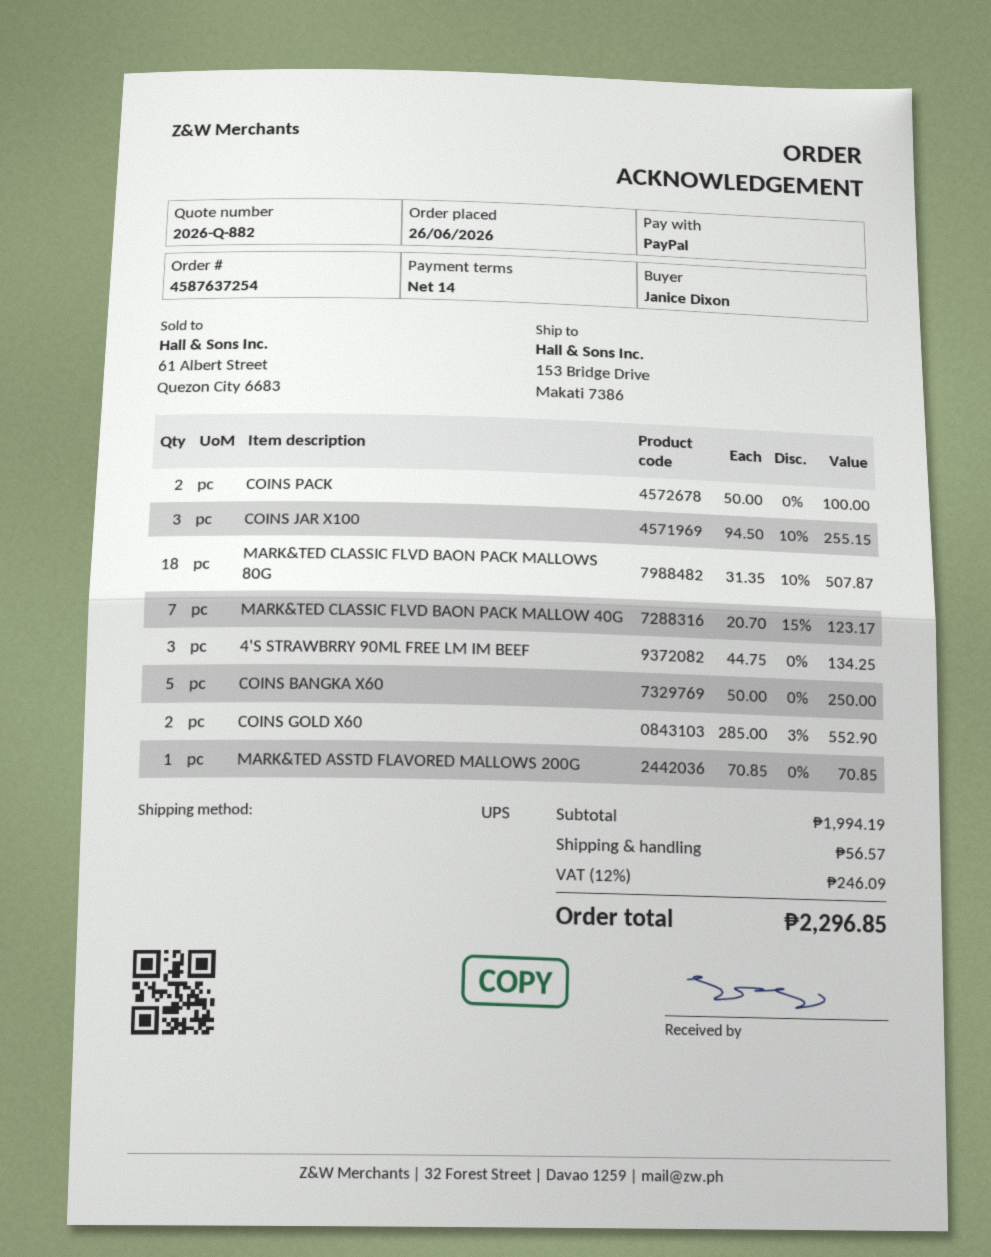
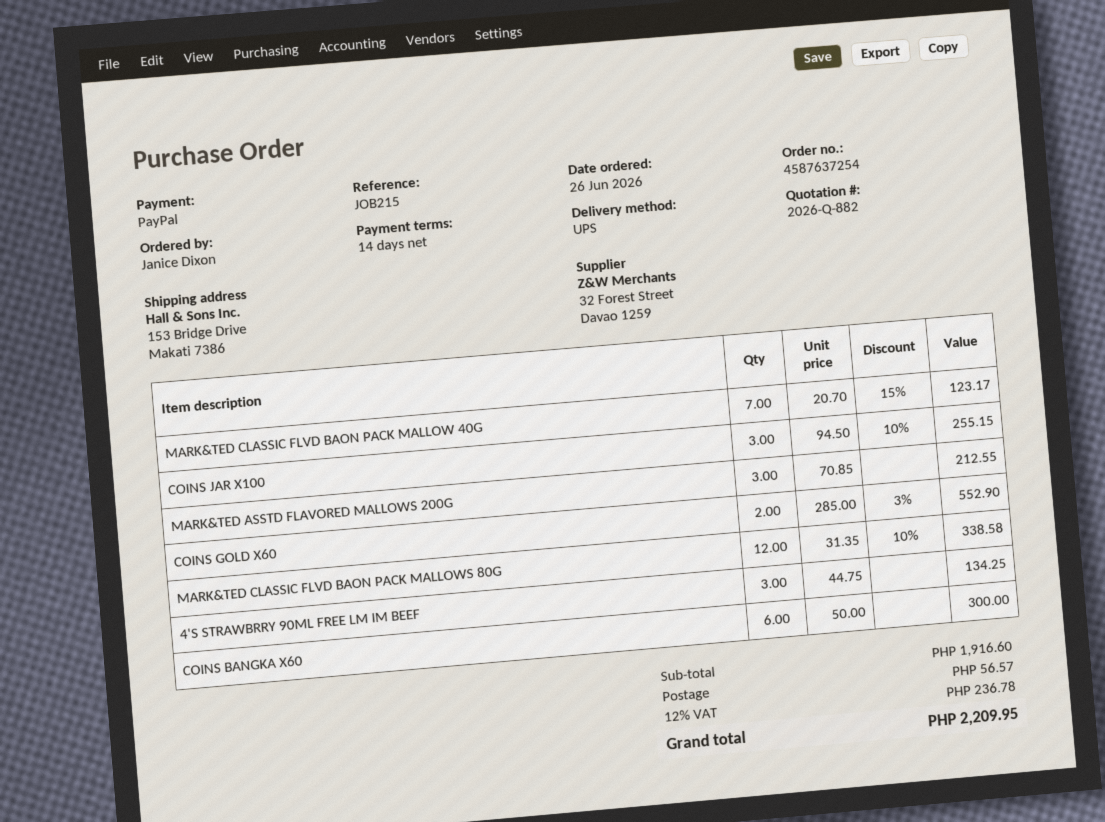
COINS PACK: 2 x 50.00 = 100.00 -> none
MARK&TED CLASSIC FLVD BAON PACK MALLOWS 80G: 18 x 31.35 - 10% = 507.87 -> 12 x 31.35 - 10% = 338.58
COINS BANGKA X60: 5 x 50.00 = 250.00 -> 6 x 50.00 = 300.00
MARK&TED ASSTD FLAVORED MALLOWS 200G: 1 x 70.85 = 70.85 -> 3 x 70.85 = 212.55
subtotal: 1994.19 -> 1916.60
tax: 12% = 246.09 -> 12% = 236.78
total: 2296.85 -> 2209.95

